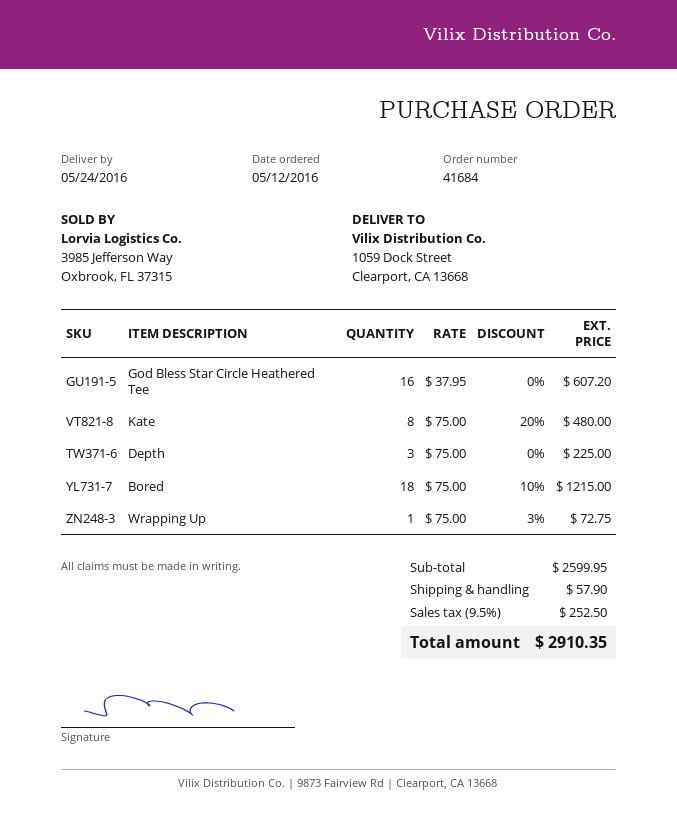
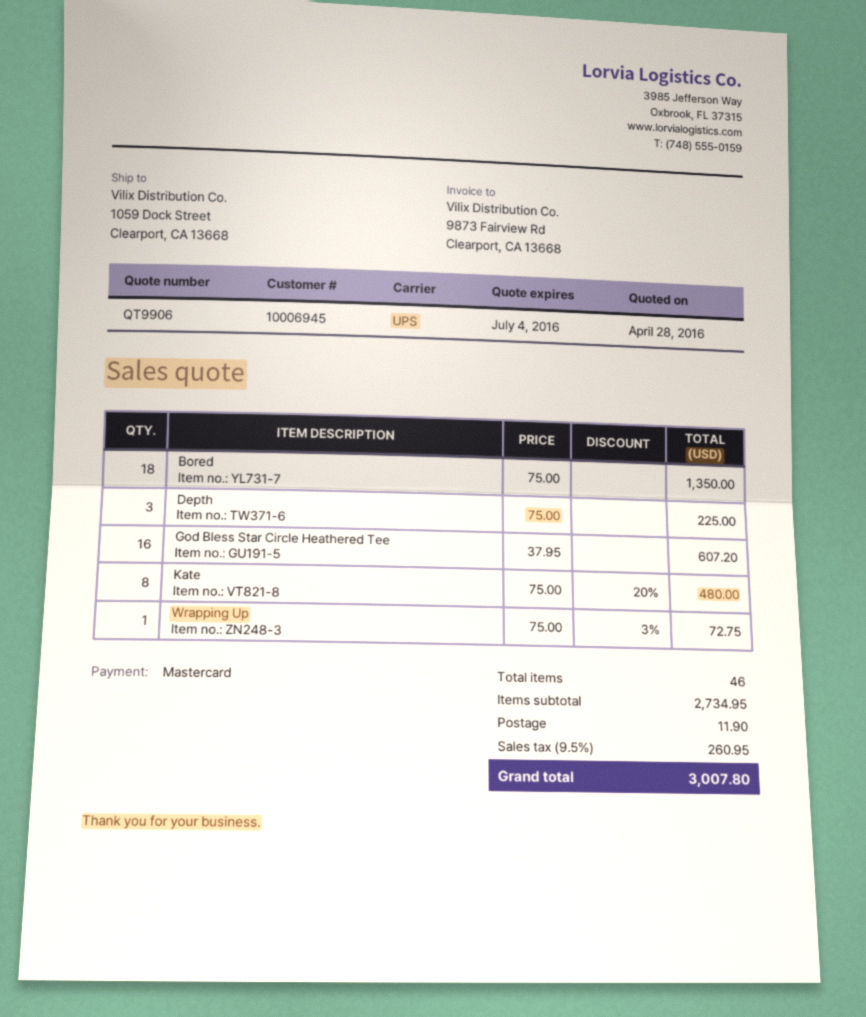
Bored: 18 x 75.00 - 10% = 1215.00 -> 18 x 75.00 = 1350.00
subtotal: 2599.95 -> 2734.95
shipping: 57.90 -> 11.90
tax: 9.5% = 252.50 -> 9.5% = 260.95
total: 2910.35 -> 3007.80

